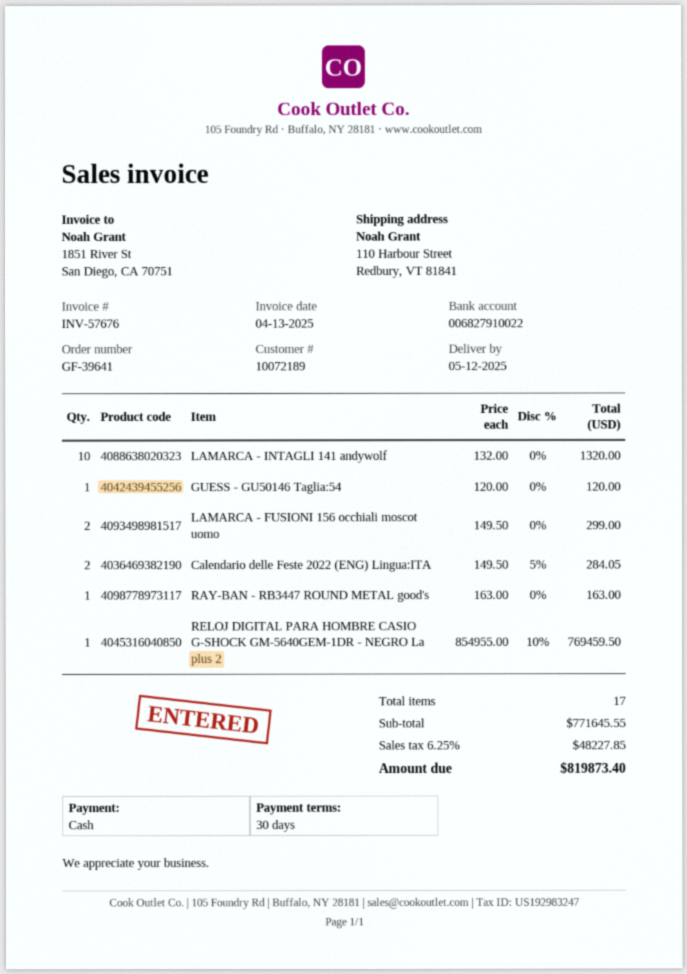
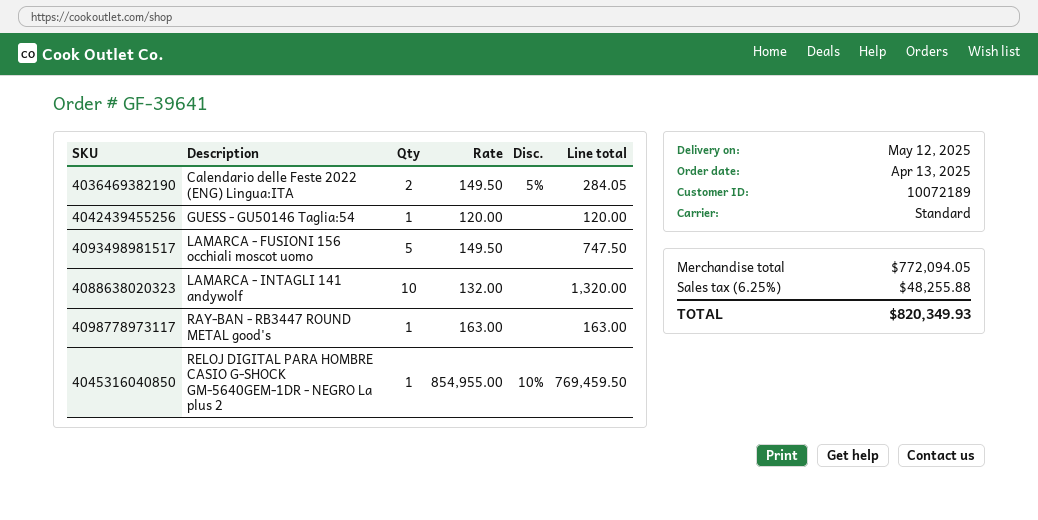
LAMARCA - FUSIONI 156 occhiali moscot uomo: 2 x 149.50 = 299.00 -> 5 x 149.50 = 747.50
subtotal: 771645.55 -> 772094.05
tax: 6.25% = 48227.85 -> 6.25% = 48255.88
total: 819873.40 -> 820349.93

